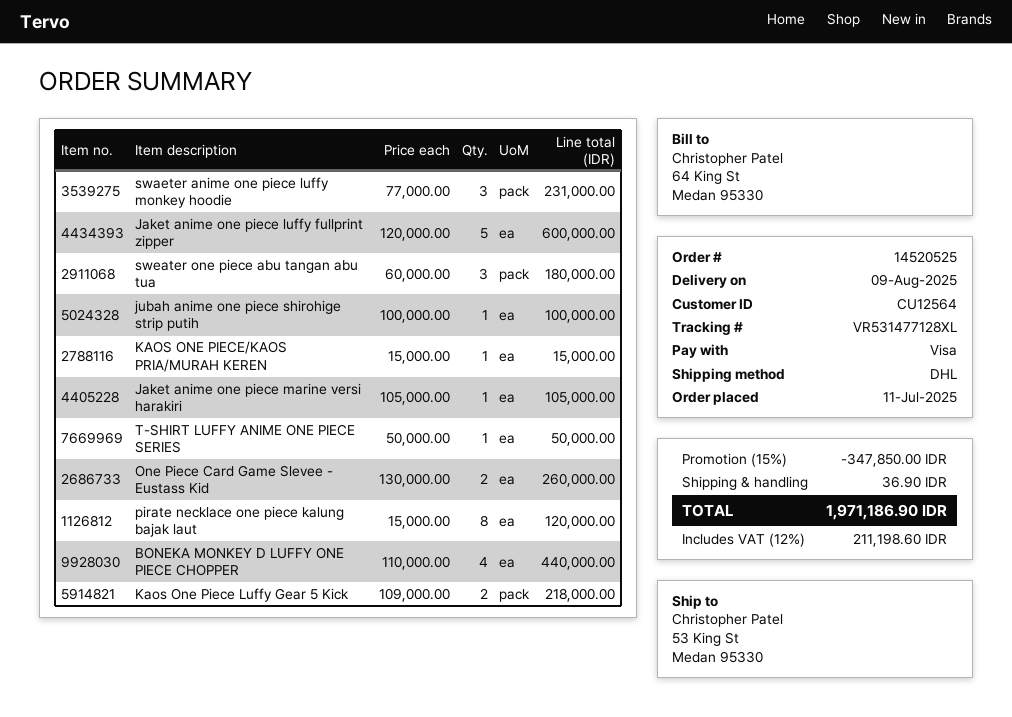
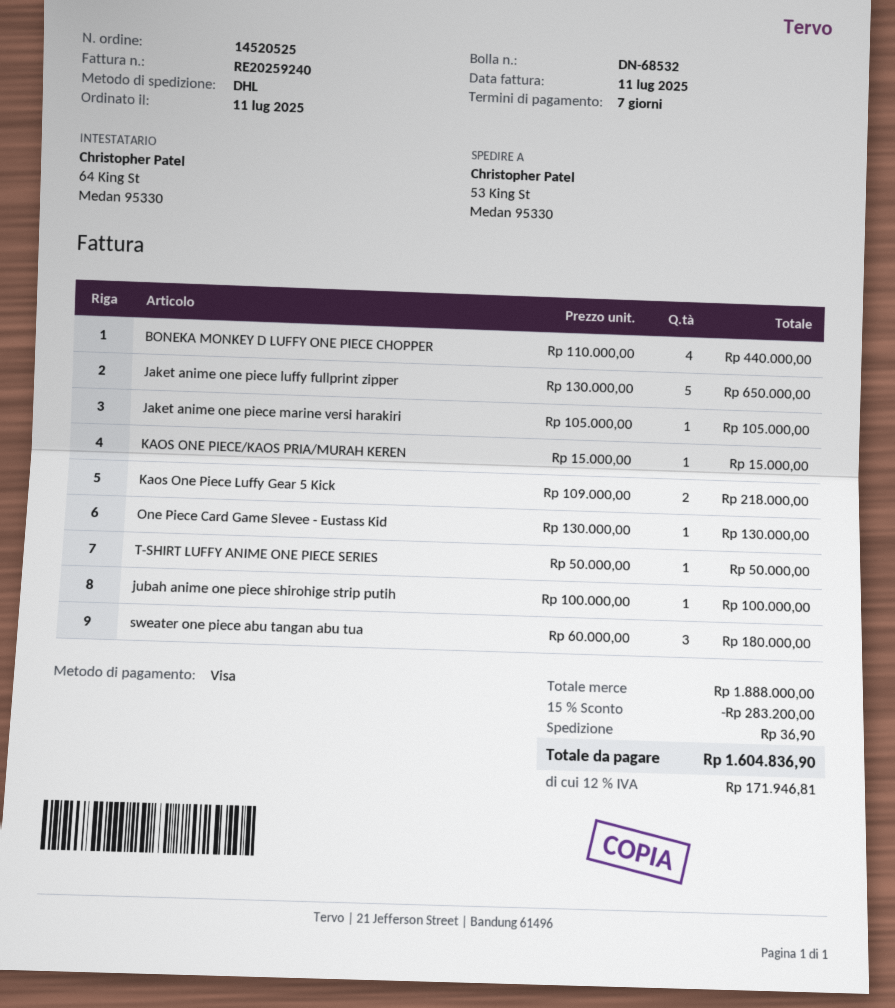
swaeter anime one piece luffy monkey hoodie: 3 x 77000.00 = 231000.00 -> none
Jaket anime one piece luffy fullprint zipper: 5 x 120000.00 = 600000.00 -> 5 x 130000.00 = 650000.00
One Piece Card Game Slevee - Eustass Kid: 2 x 130000.00 = 260000.00 -> 1 x 130000.00 = 130000.00
pirate necklace one piece kalung bajak laut: 8 x 15000.00 = 120000.00 -> none
discount: 15% = 347850.00 -> 15% = 283200.00
tax: 12% = 211198.60 -> 12% = 171946.81
total: 1971186.90 -> 1604836.90

